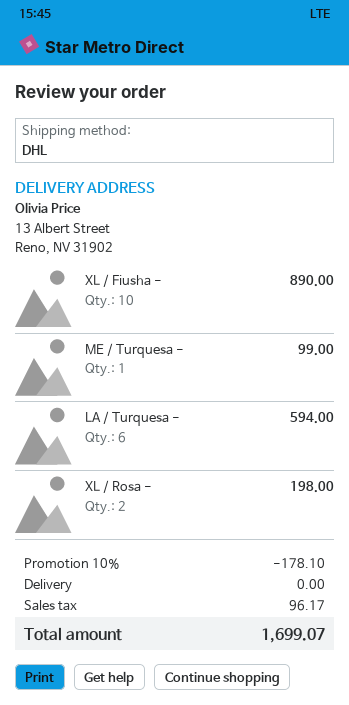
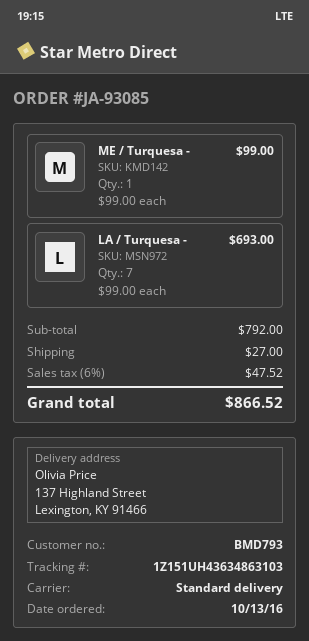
shipping method: DHL -> standard
ship to: 13 Albert Street, Reno, NV 31902 -> 137 Highland Street, Lexington, KY 91466
XL / Fiusha -: 10 for 890.00 -> none
LA / Turquesa -: 6 for 594.00 -> 7 for 693.00
XL / Rosa -: 2 for 198.00 -> none
discount: 10% = 178.10 -> none
shipping: 0.00 -> 27.00
tax: 96.17 -> 47.52
total: 1699.07 -> 866.52

